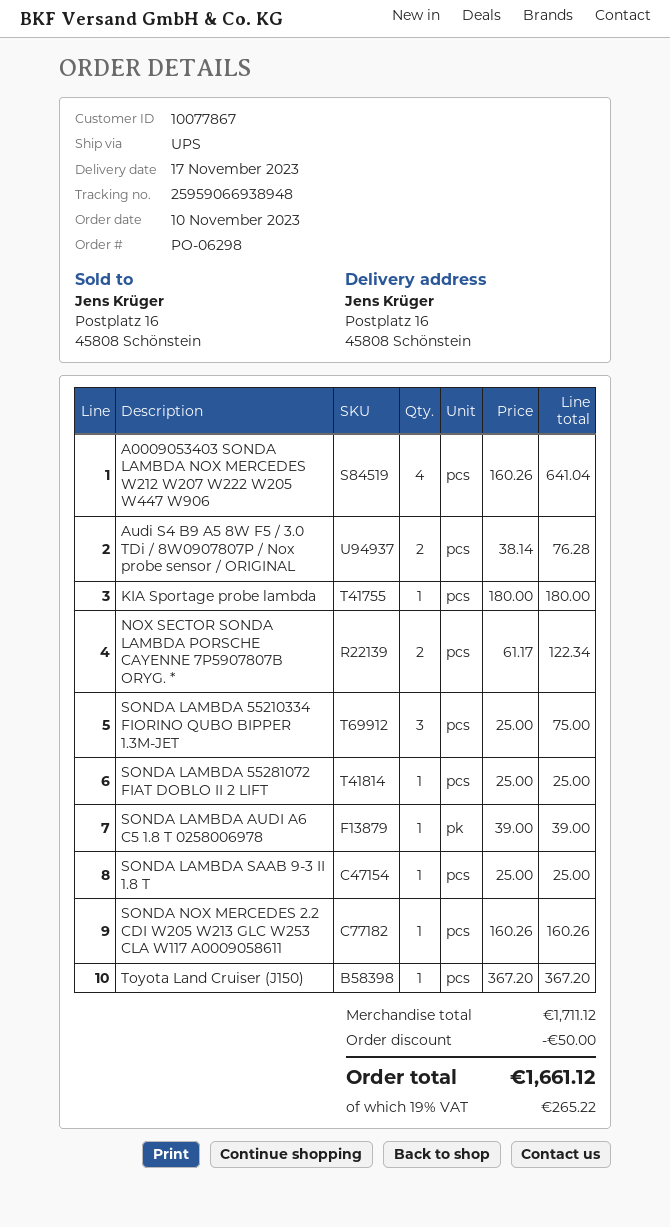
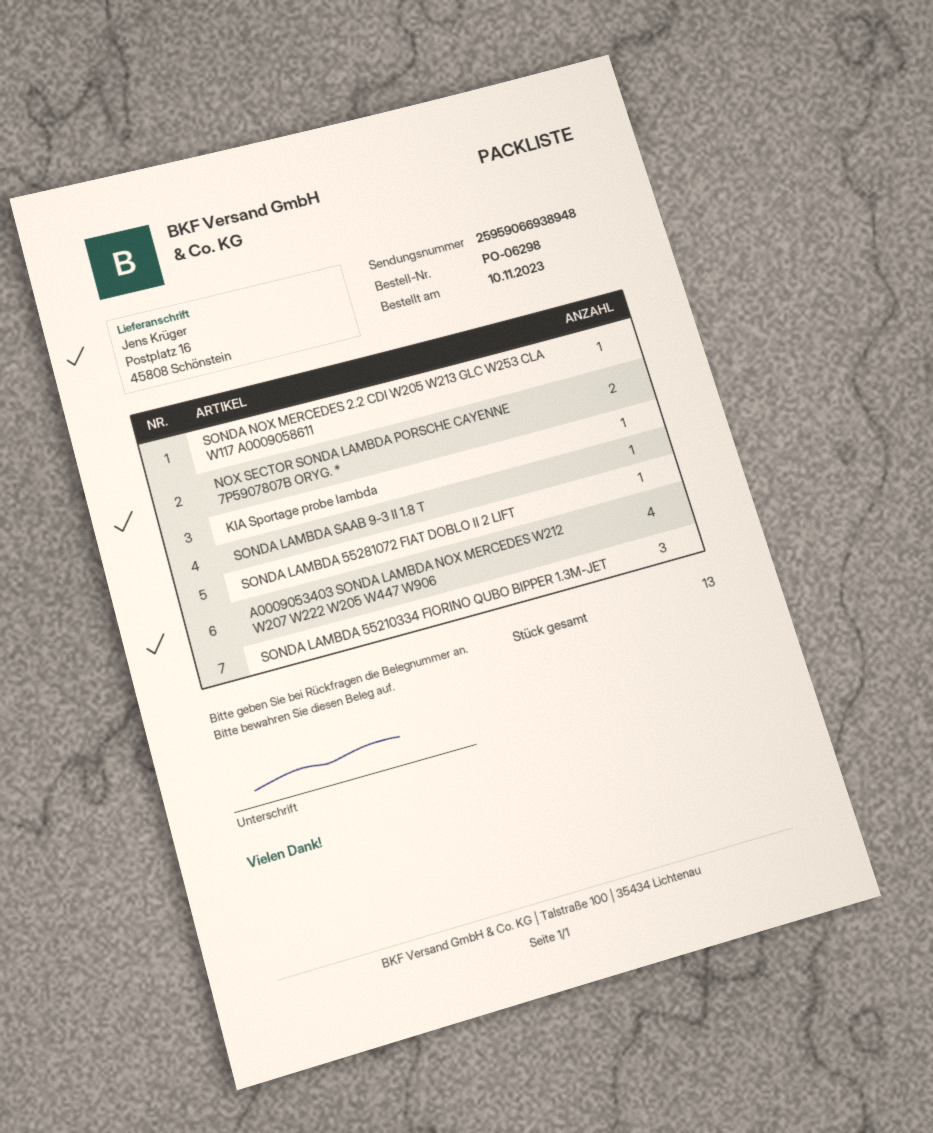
Audi S4 B9 A5 8W F5 / 3.0 TDi / 8W0907807P / Nox probe sensor / ORIGINAL: 2 -> none
SONDA LAMBDA AUDI A6 C5 1.8 T 0258006978: 1 -> none
Toyota Land Cruiser (J150): 1 -> none

